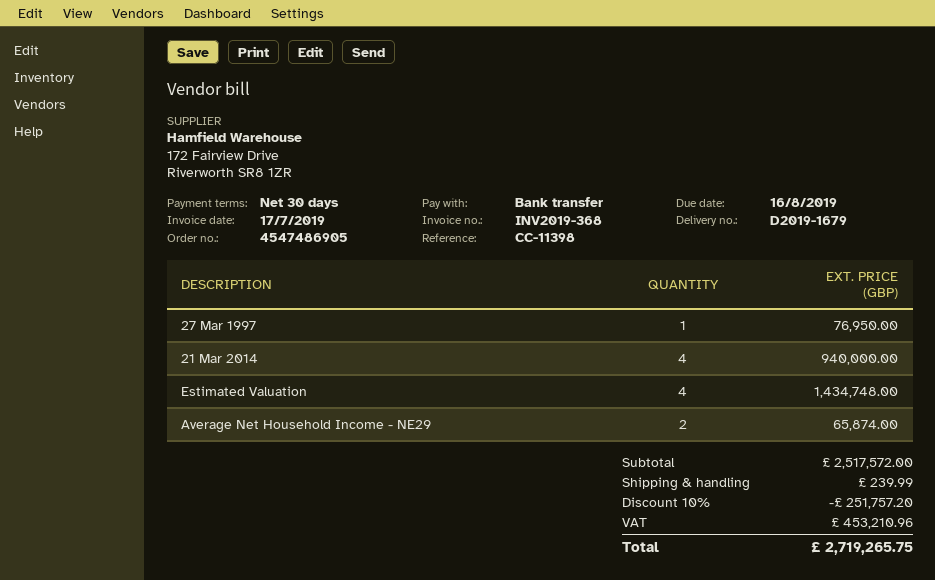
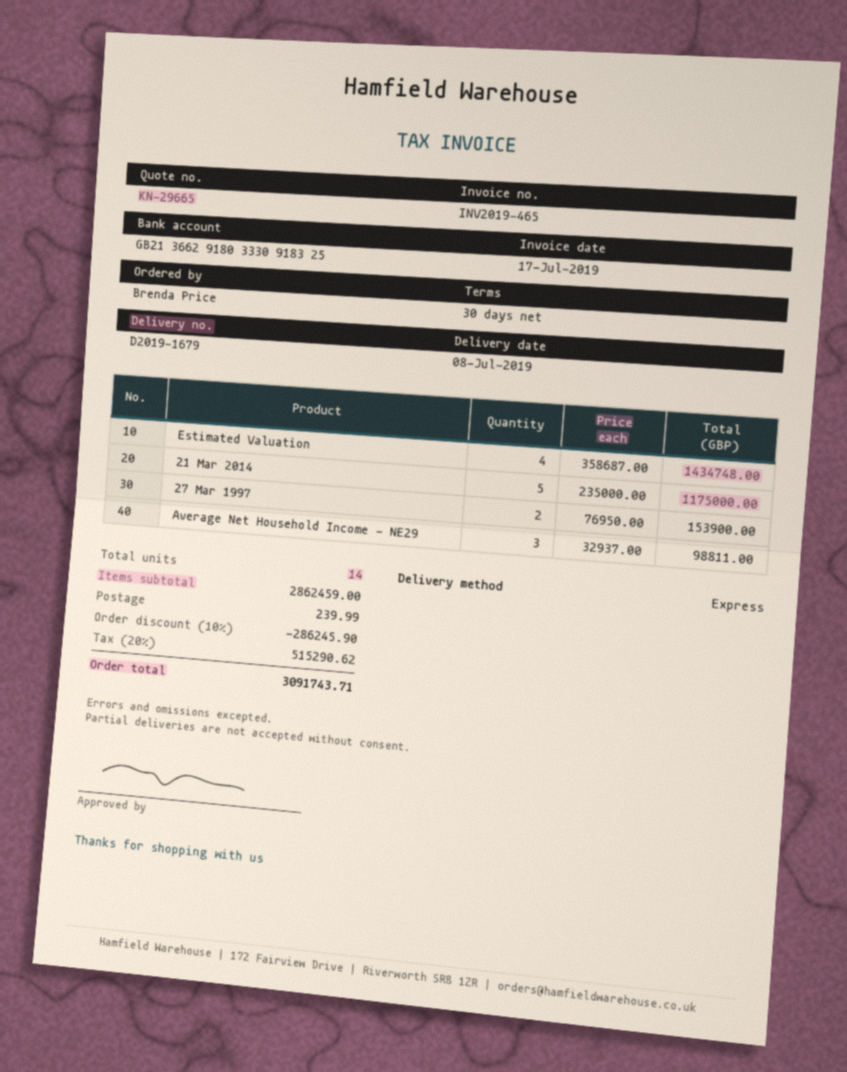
invoice number: INV2019-368 -> INV2019-465
27 Mar 1997: 1 for 76950.00 -> 2 for 153900.00
21 Mar 2014: 4 for 940000.00 -> 5 for 1175000.00
Average Net Household Income - NE29: 2 for 65874.00 -> 3 for 98811.00
subtotal: 2517572.00 -> 2862459.00
discount: 10% = 251757.20 -> 10% = 286245.90
tax: 453210.96 -> 515290.62
total: 2719265.75 -> 3091743.71

